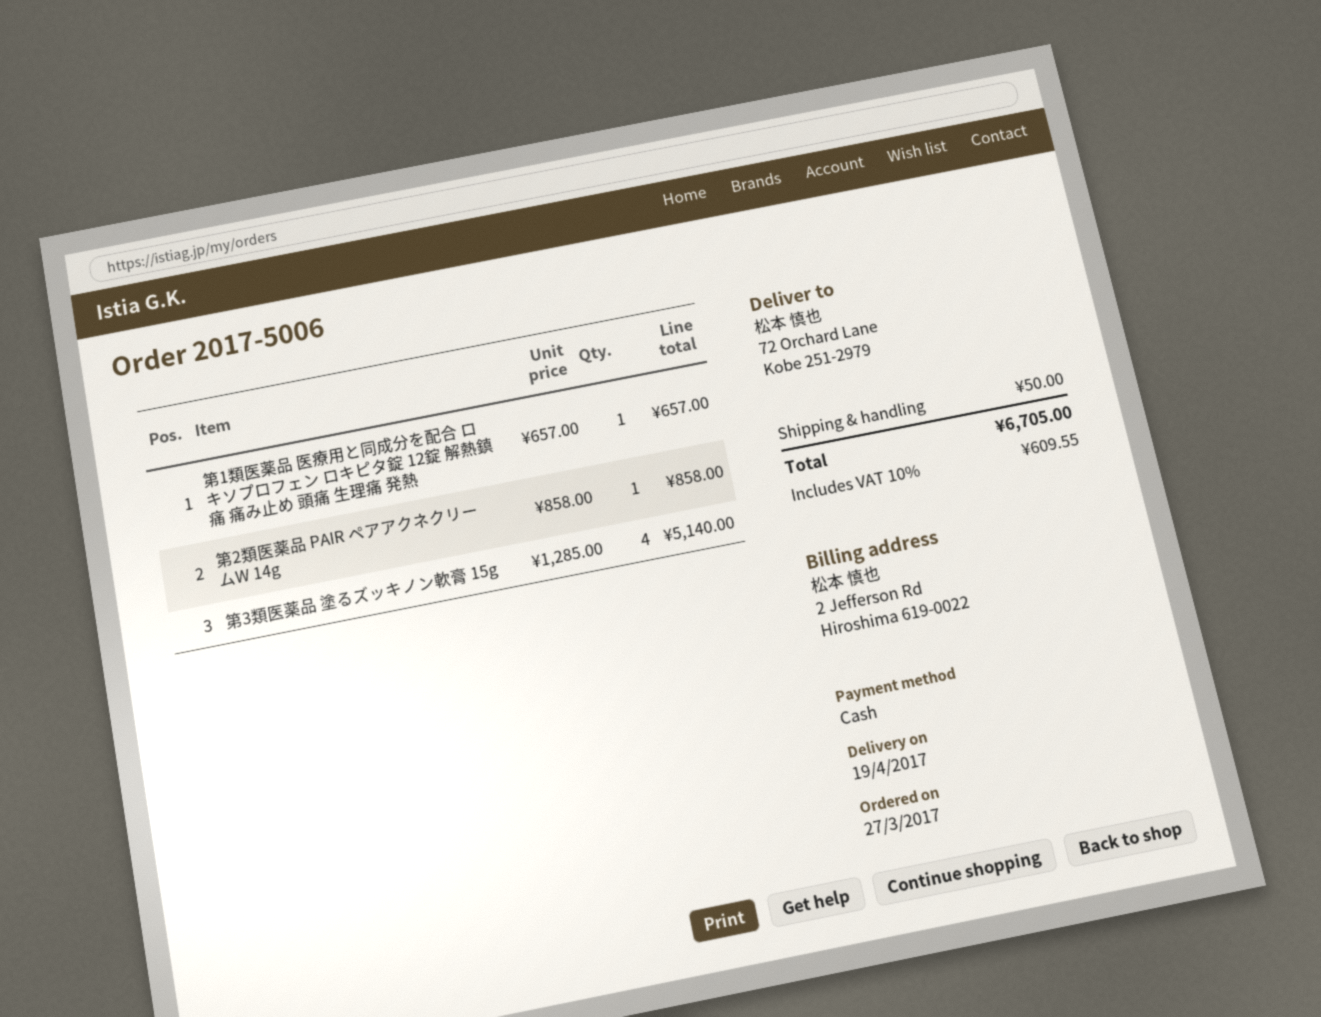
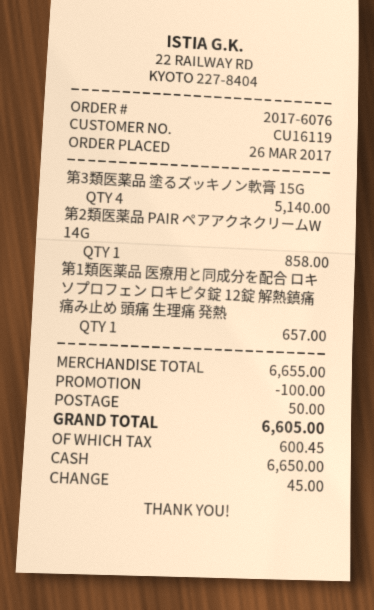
order number: 2017-5006 -> 2017-6076
order date: 2017-03-27 -> 2017-03-26
discount: none -> 100.00
tax: 609.55 -> 600.45
total: 6705.00 -> 6605.00

